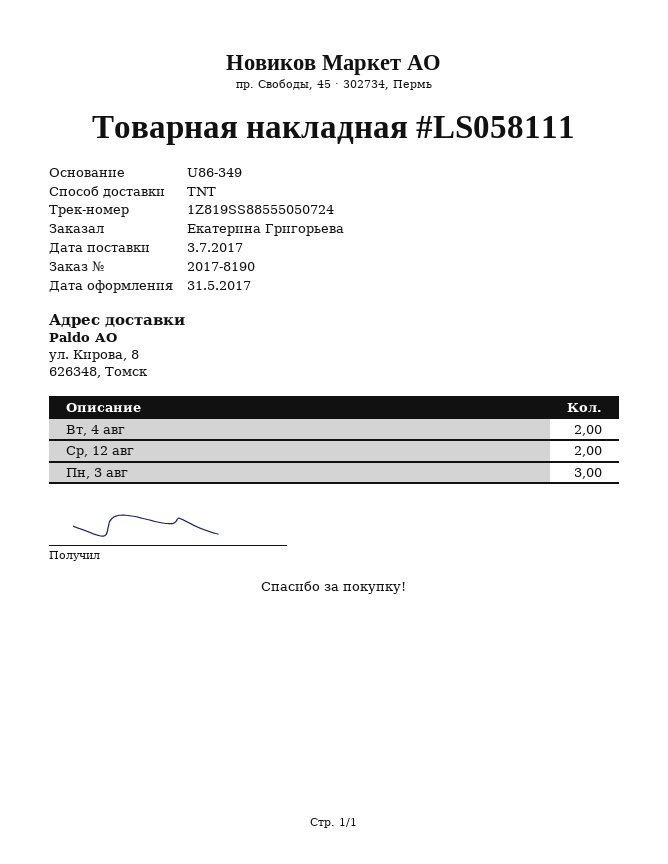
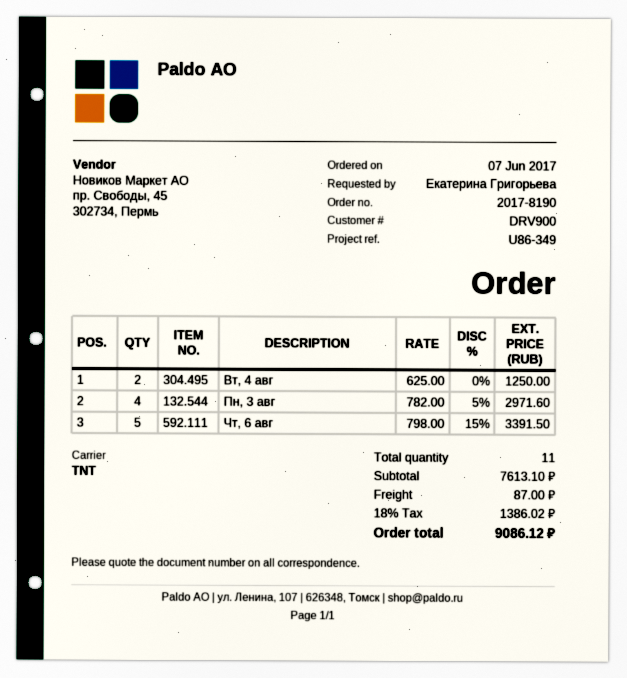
order date: 2017-05-31 -> 2017-06-07
Ср, 12 авг: 2 -> none
Пн, 3 авг: 3 -> 4
Чт, 6 авг: none -> 5

